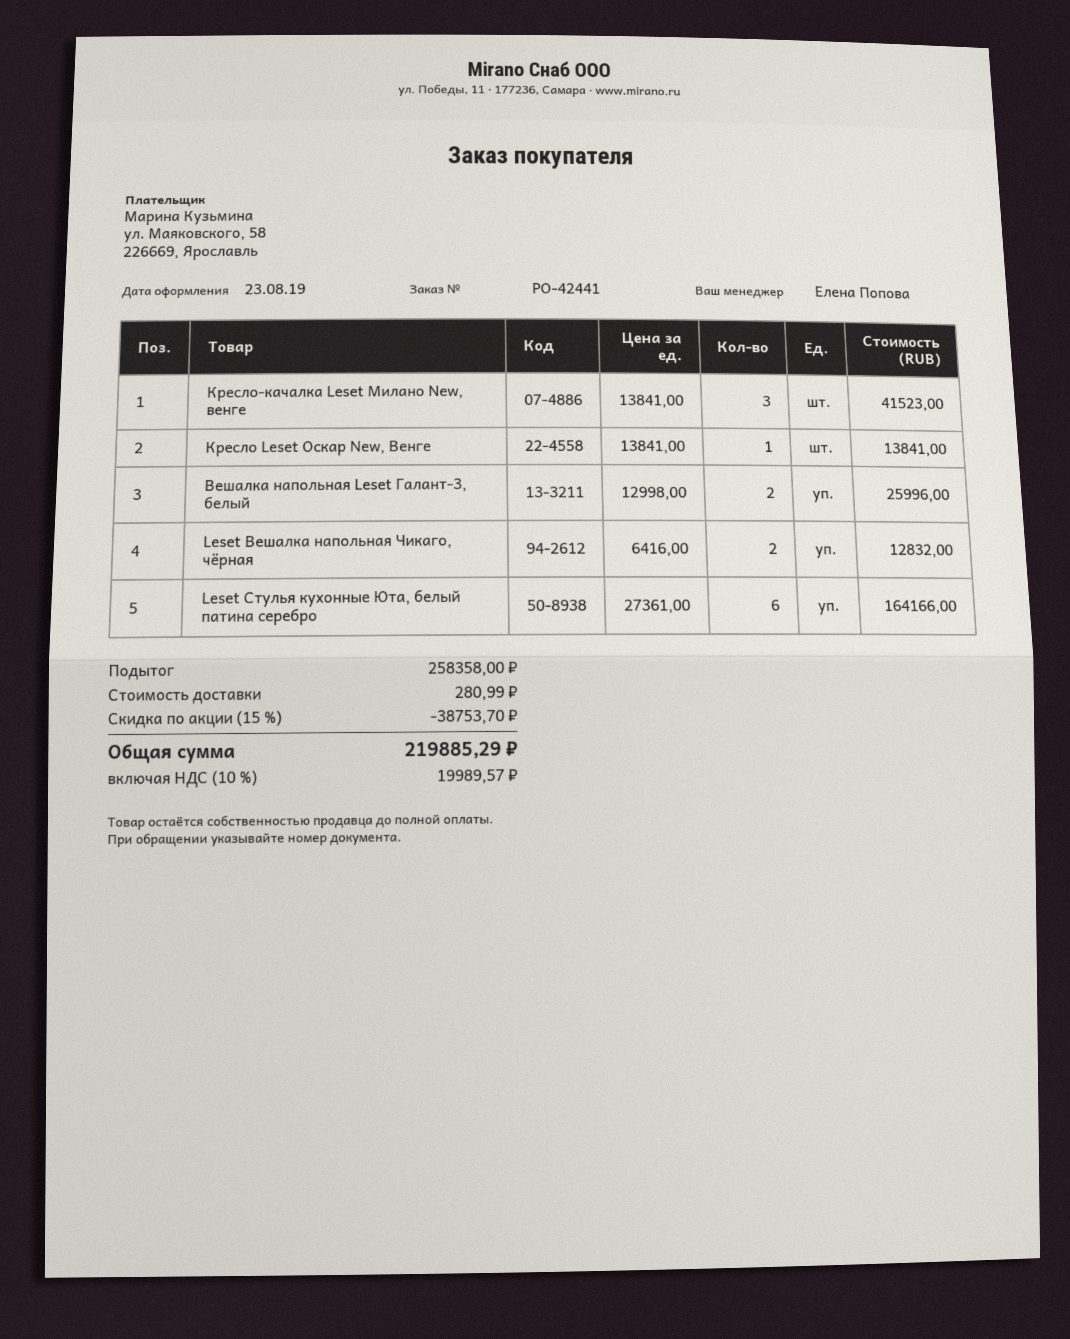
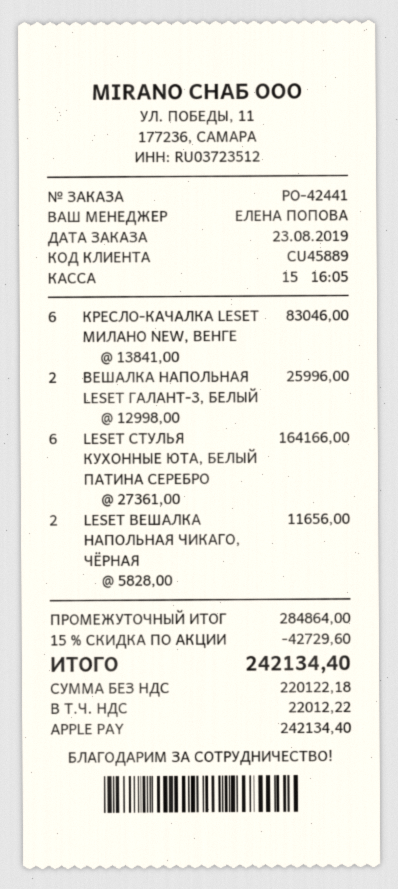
Кресло-качалка Leset Милано New, венге: 3 x 13841.00 = 41523.00 -> 6 x 13841.00 = 83046.00
Кресло Leset Оскар New, Венге: 1 x 13841.00 = 13841.00 -> none
Leset Вешалка напольная Чикаго, чёрная: 2 x 6416.00 = 12832.00 -> 2 x 5828.00 = 11656.00
subtotal: 258358.00 -> 284864.00
discount: 15% = 38753.70 -> 15% = 42729.60
shipping: 280.99 -> none
tax: 19989.57 -> 22012.22
total: 219885.29 -> 242134.40

